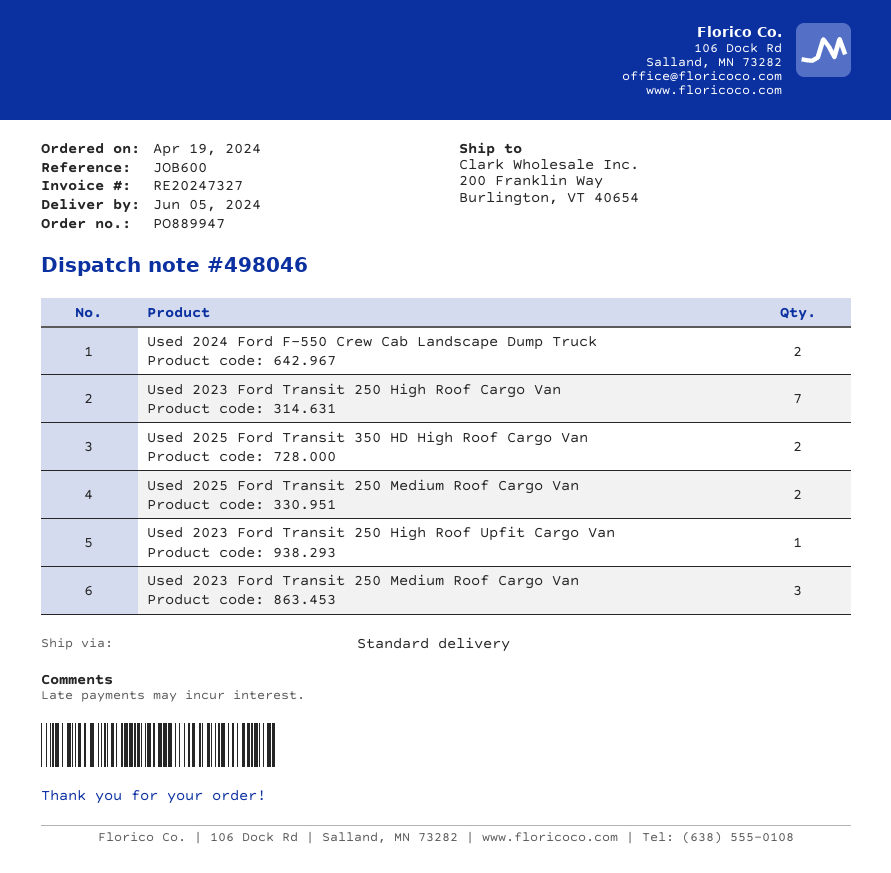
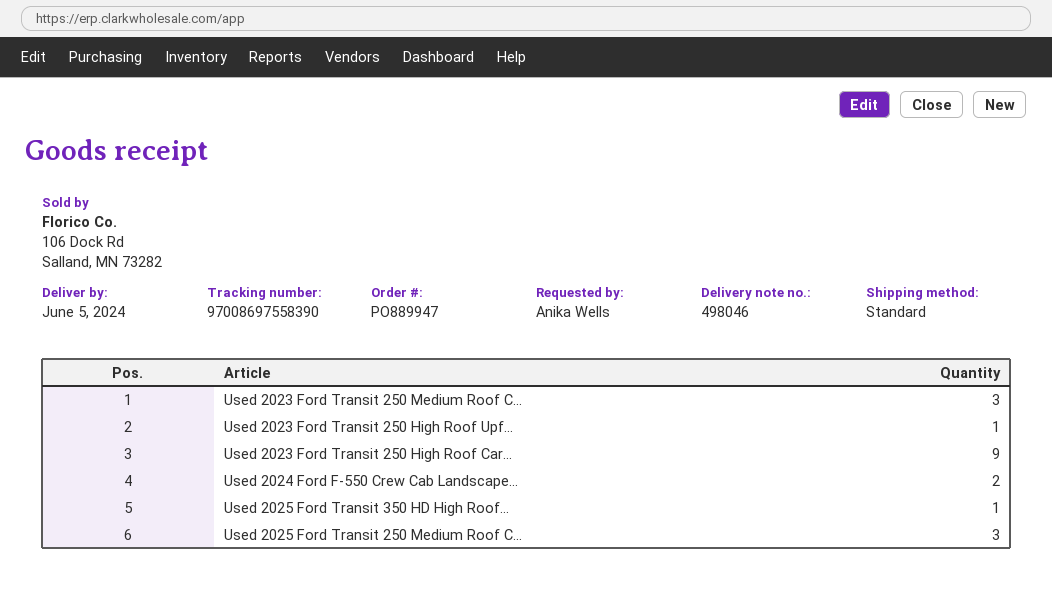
Used 2023 Ford Transit 250 High Roof Cargo Van: 7 -> 9
Used 2025 Ford Transit 350 HD High Roof Cargo Van: 2 -> 1
Used 2025 Ford Transit 250 Medium Roof Cargo Van: 2 -> 3

